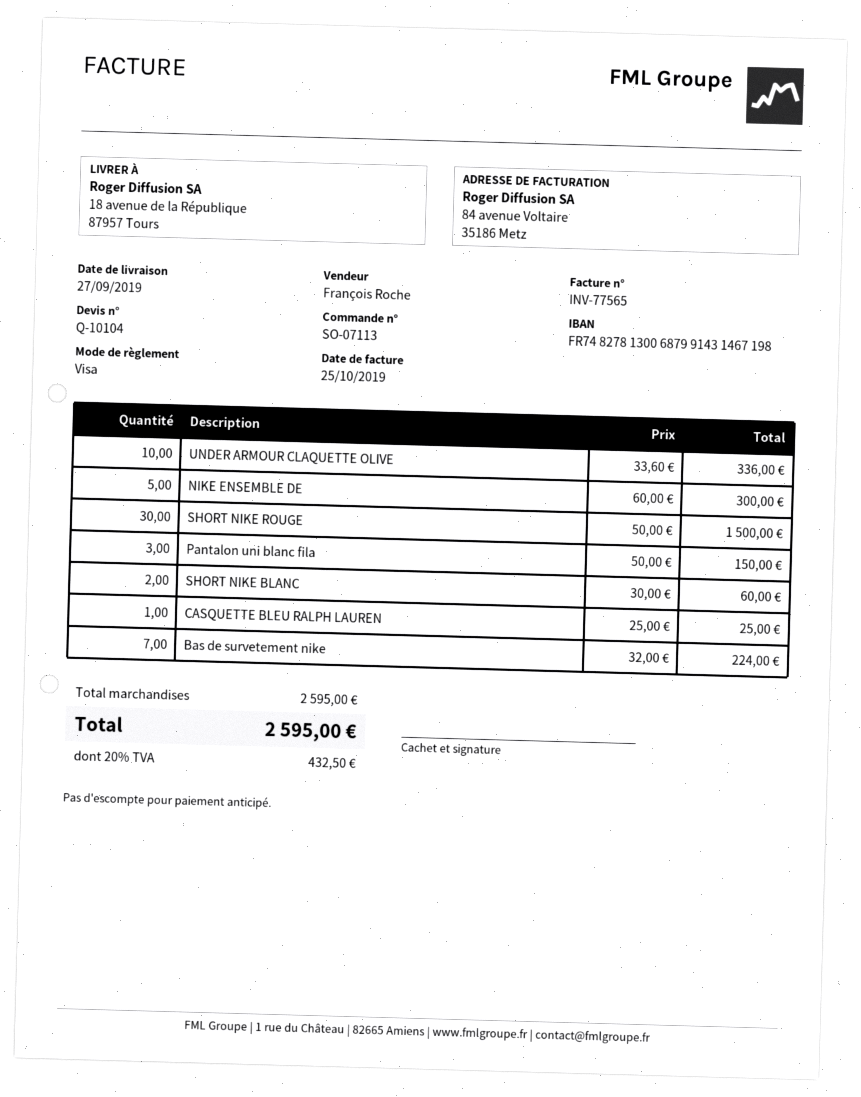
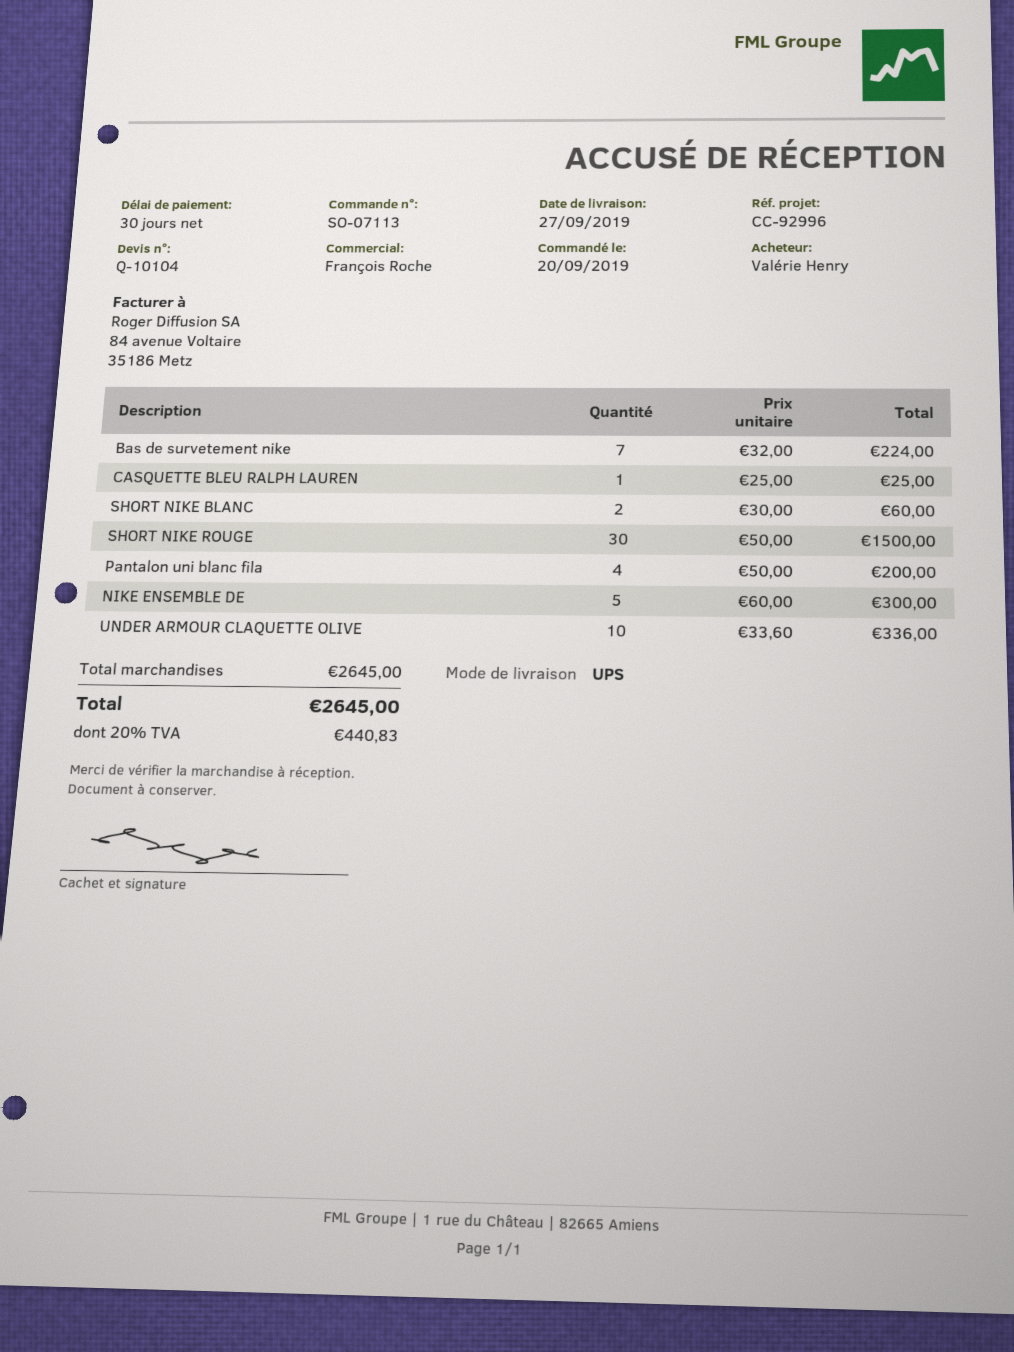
Pantalon uni blanc fila: 3 x 50.00 = 150.00 -> 4 x 50.00 = 200.00
subtotal: 2595.00 -> 2645.00
tax: 20% = 432.50 -> 20% = 440.83
total: 2595.00 -> 2645.00

